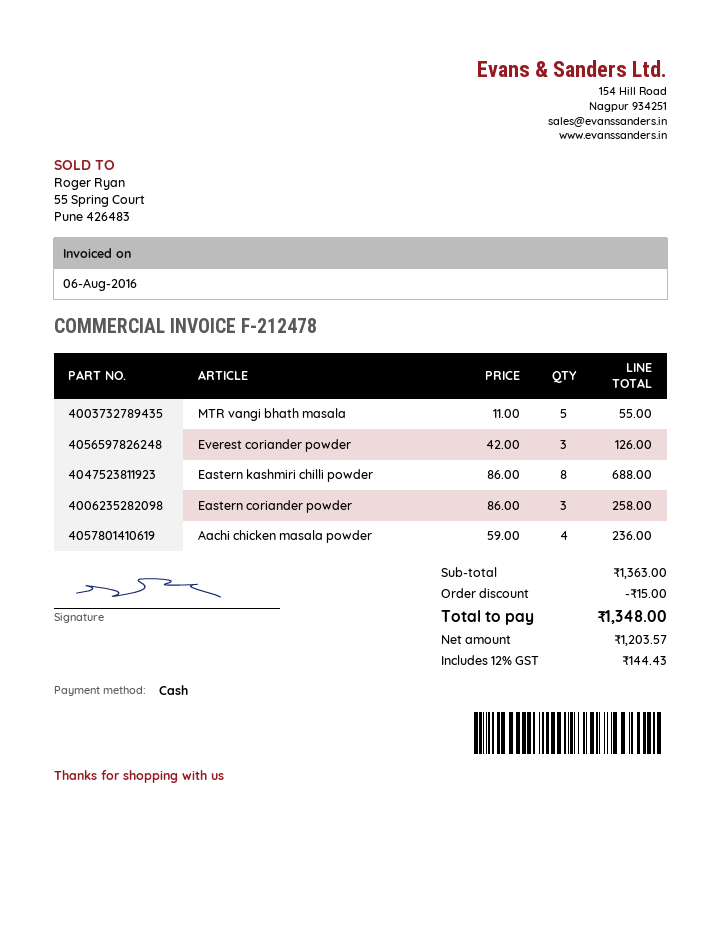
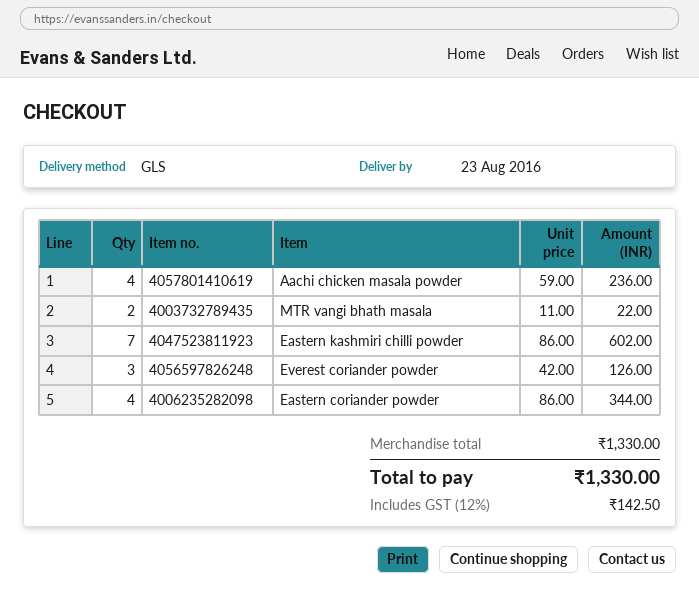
MTR vangi bhath masala: 5 x 11.00 = 55.00 -> 2 x 11.00 = 22.00
Eastern kashmiri chilli powder: 8 x 86.00 = 688.00 -> 7 x 86.00 = 602.00
Eastern coriander powder: 3 x 86.00 = 258.00 -> 4 x 86.00 = 344.00
subtotal: 1363.00 -> 1330.00
discount: 15.00 -> none
tax: 12% = 144.43 -> 12% = 142.50
total: 1348.00 -> 1330.00

